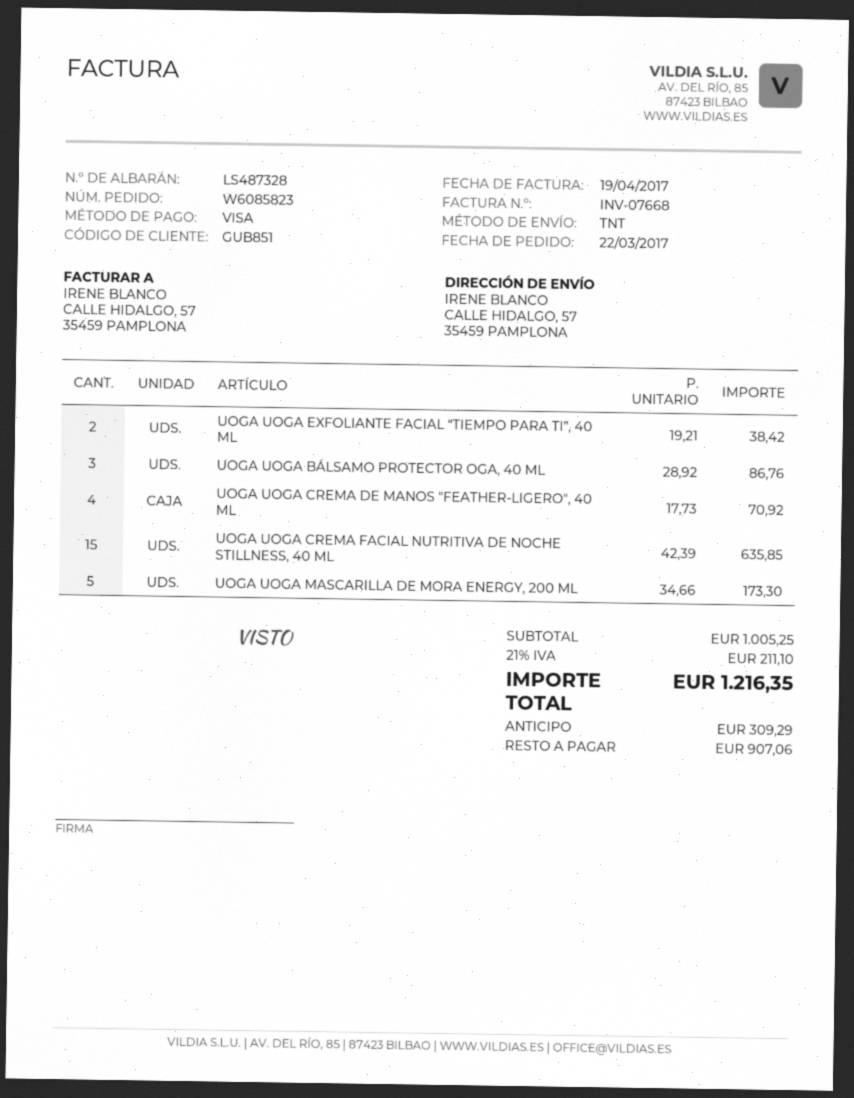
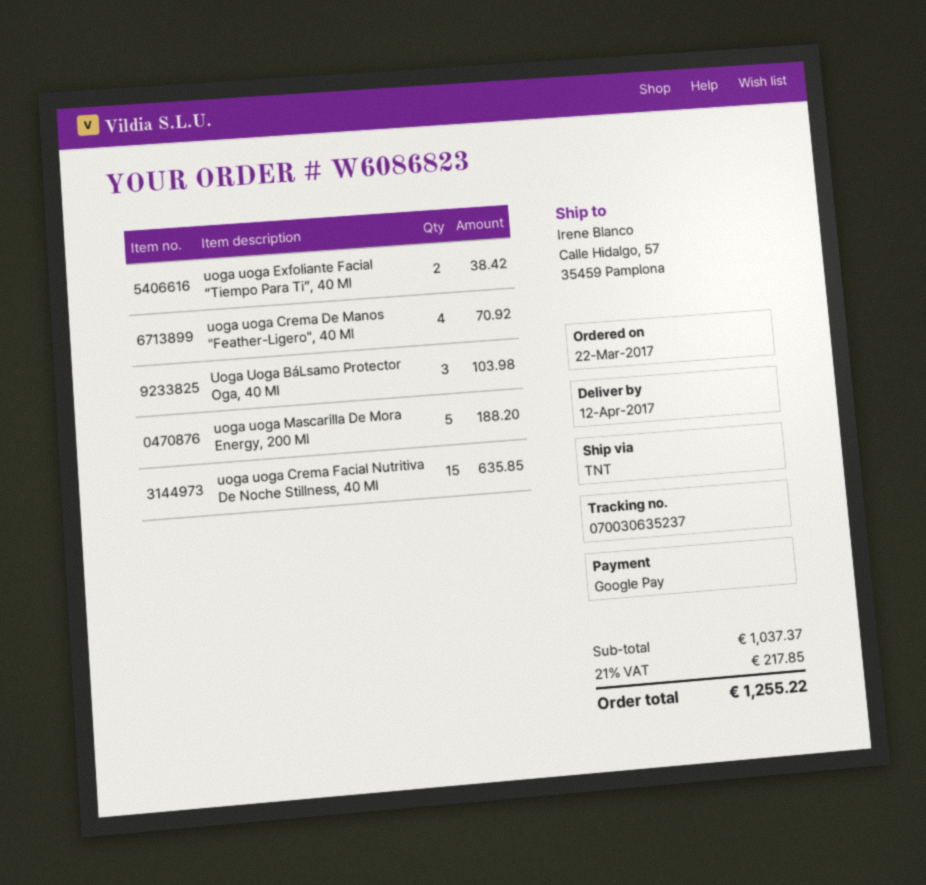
order number: W6085823 -> W6086823
payment method: Visa -> Google Pay
UOGA UOGA BÁLSAMO PROTECTOR OGA, 40 ML: 3 for 86.76 -> 3 for 103.98
UOGA UOGA MASCARILLA DE MORA ENERGY, 200 ML: 5 for 173.30 -> 5 for 188.20
subtotal: 1005.25 -> 1037.37
tax: 21% = 211.10 -> 21% = 217.85
total: 1216.35 -> 1255.22

